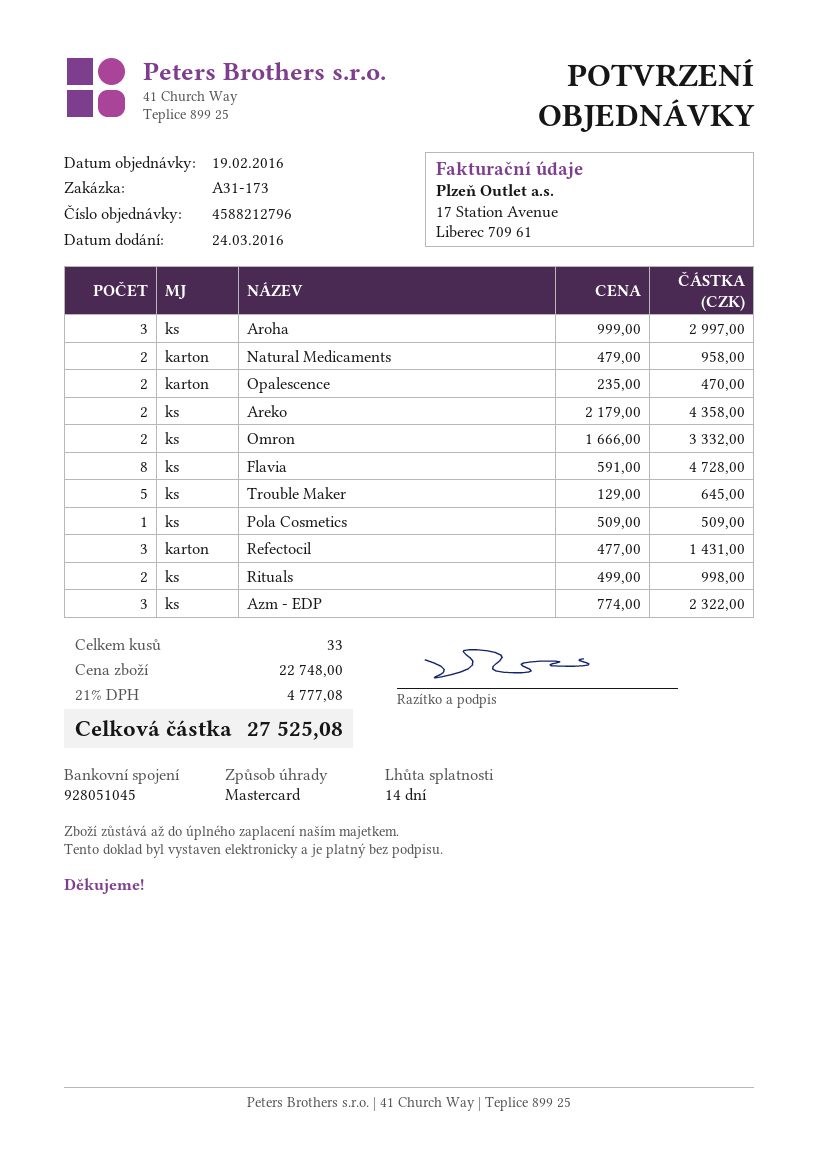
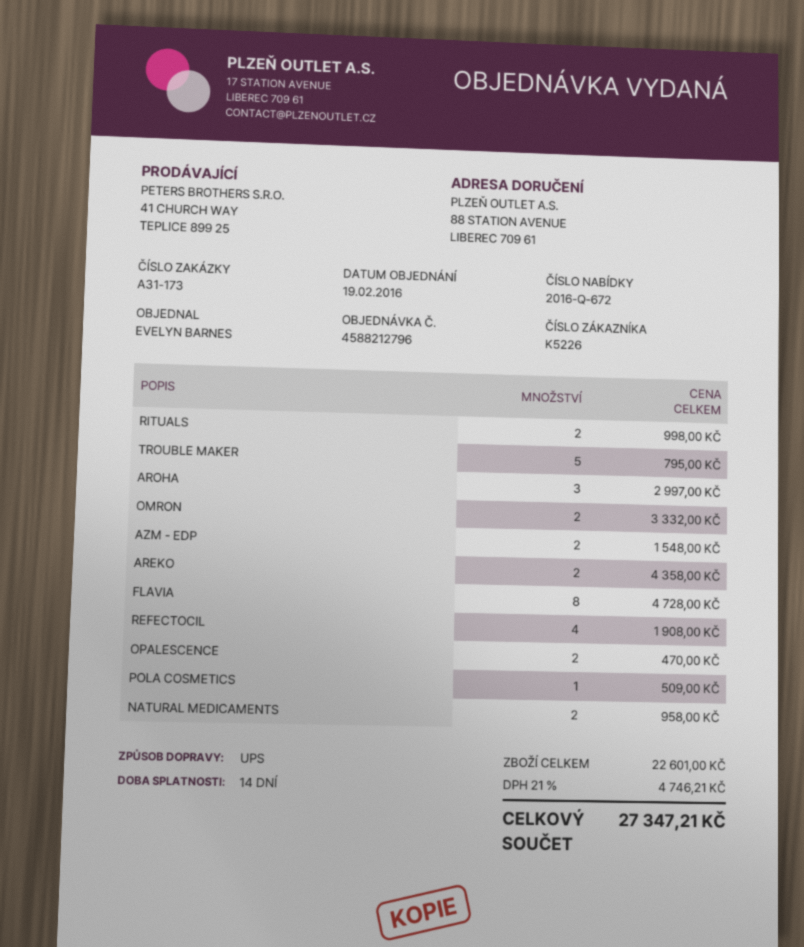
Trouble Maker: 5 for 645.00 -> 5 for 795.00
Refectocil: 3 for 1431.00 -> 4 for 1908.00
Azm - EDP: 3 for 2322.00 -> 2 for 1548.00
subtotal: 22748.00 -> 22601.00
tax: 21% = 4777.08 -> 21% = 4746.21
total: 27525.08 -> 27347.21

